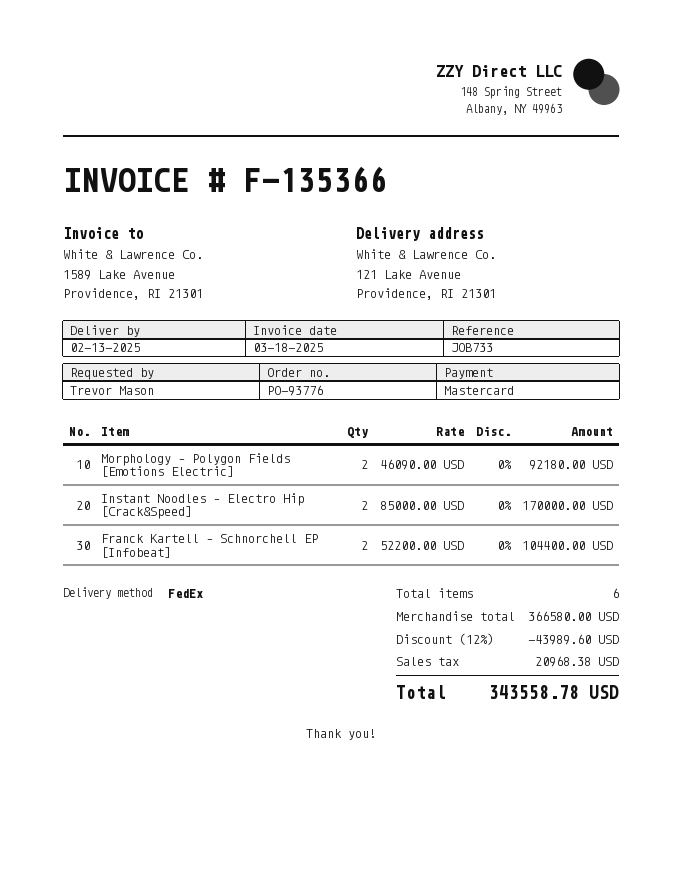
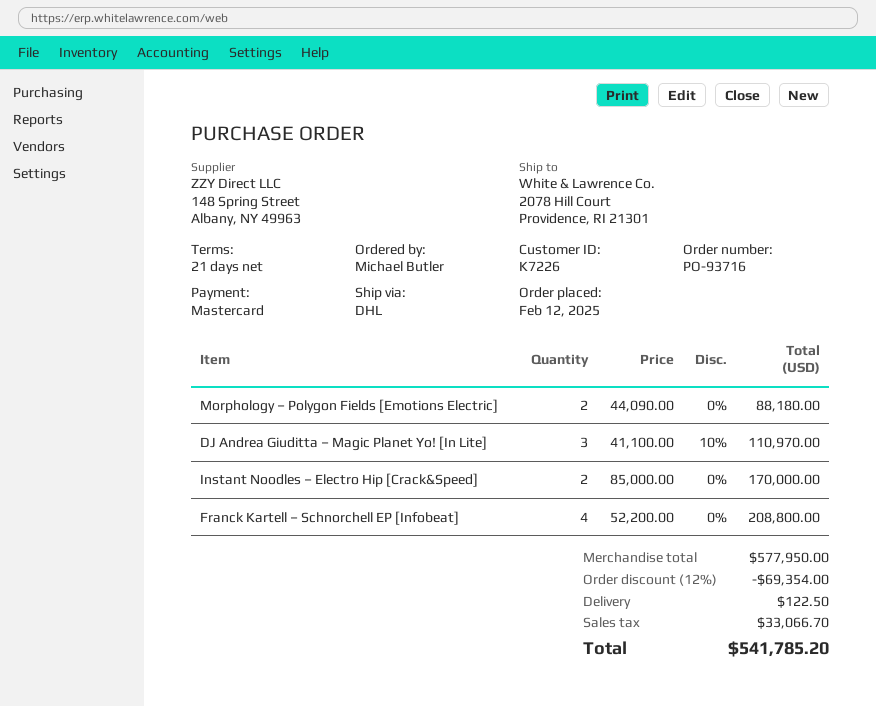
order number: PO-93776 -> PO-93716
ordered by: Trevor Mason -> Michael Butler
shipping method: FedEx -> DHL
ship to: 121 Lake Avenue, Providence, RI 21301 -> 2078 Hill Court, Providence, RI 21301
Morphology – Polygon Fields [Emotions Electric]: 2 x 46090.00 = 92180.00 -> 2 x 44090.00 = 88180.00
Franck Kartell – Schnorchell EP [Infobeat]: 2 x 52200.00 = 104400.00 -> 4 x 52200.00 = 208800.00
DJ Andrea Giuditta – Magic Planet Yo! [In Lite]: none -> 3 x 41100.00 - 10% = 110970.00
subtotal: 366580.00 -> 577950.00
discount: 12% = 43989.60 -> 12% = 69354.00
shipping: none -> 122.50
tax: 20968.38 -> 33066.70
total: 343558.78 -> 541785.20

